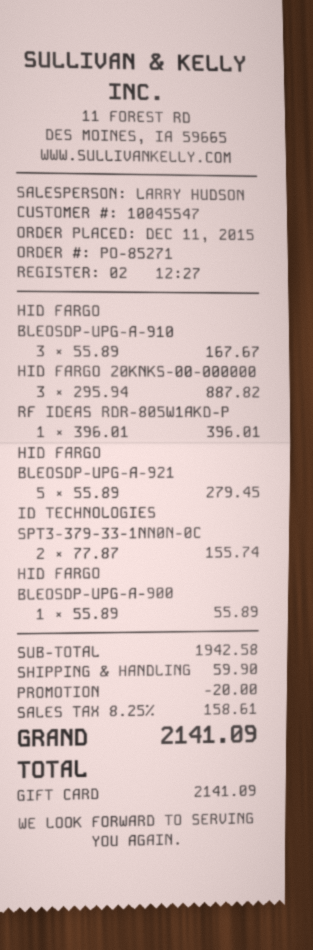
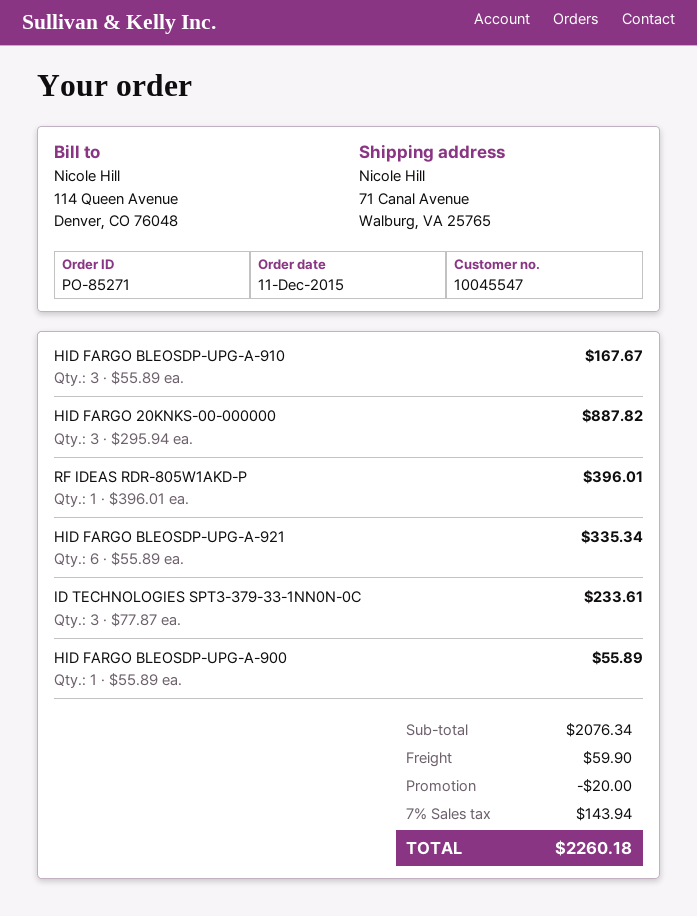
HID FARGO BLEOSDP-UPG-A-921: 5 x 55.89 = 279.45 -> 6 x 55.89 = 335.34
ID TECHNOLOGIES SPT3-379-33-1NN0N-0C: 2 x 77.87 = 155.74 -> 3 x 77.87 = 233.61
subtotal: 1942.58 -> 2076.34
tax: 8.25% = 158.61 -> 7% = 143.94
total: 2141.09 -> 2260.18

